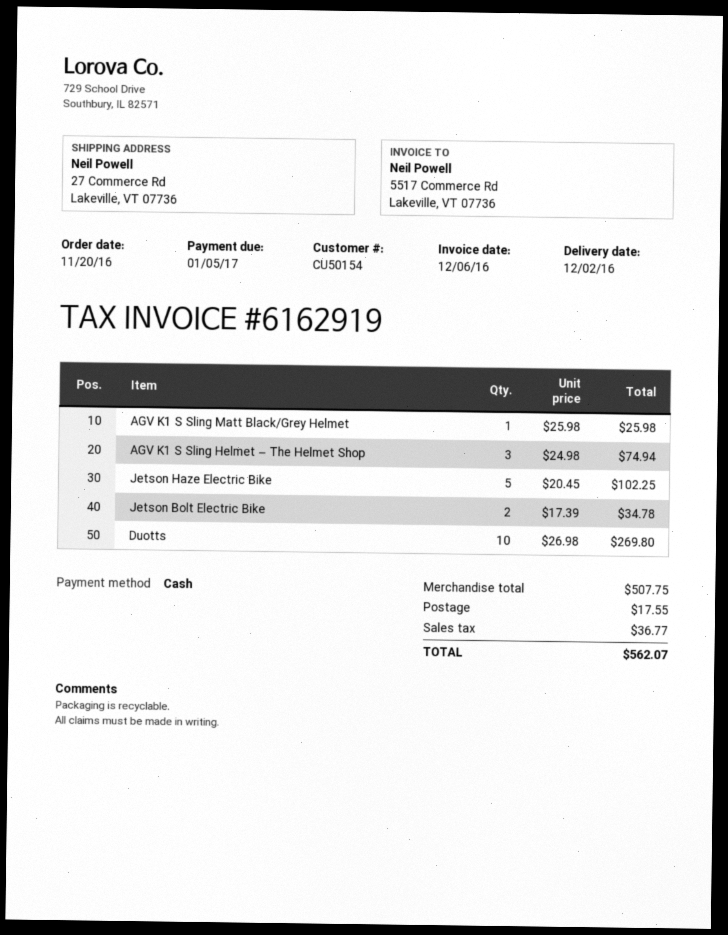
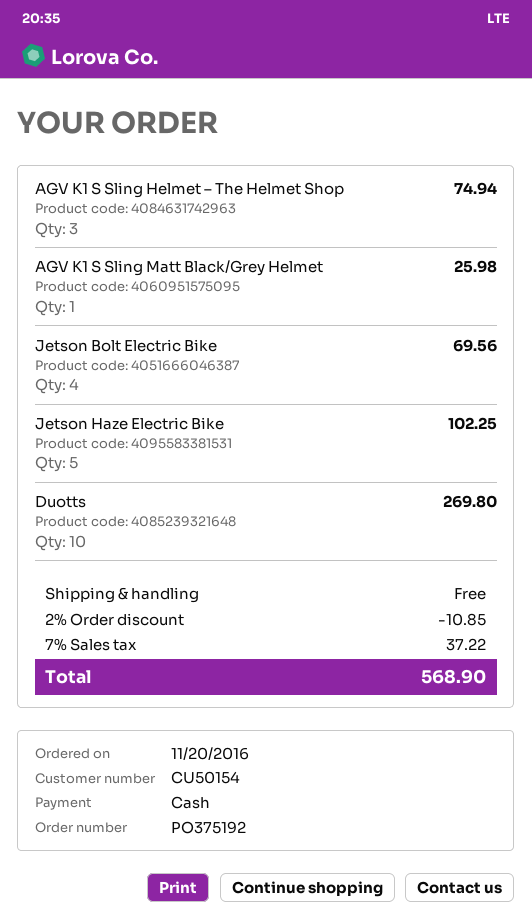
Jetson Bolt Electric Bike: 2 for 34.78 -> 4 for 69.56
discount: none -> 2% = 10.85
shipping: 17.55 -> 0.00
tax: 36.77 -> 37.22
total: 562.07 -> 568.90

